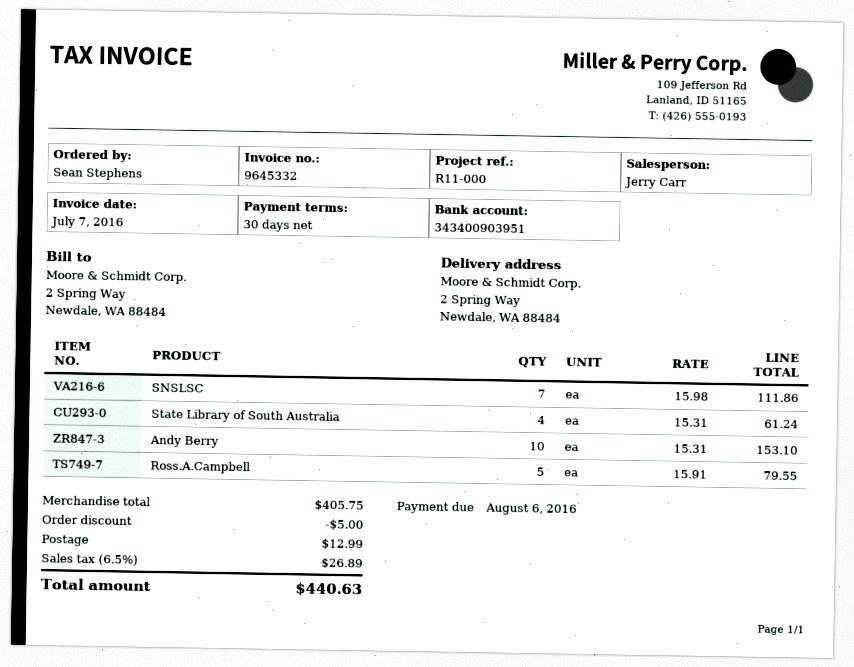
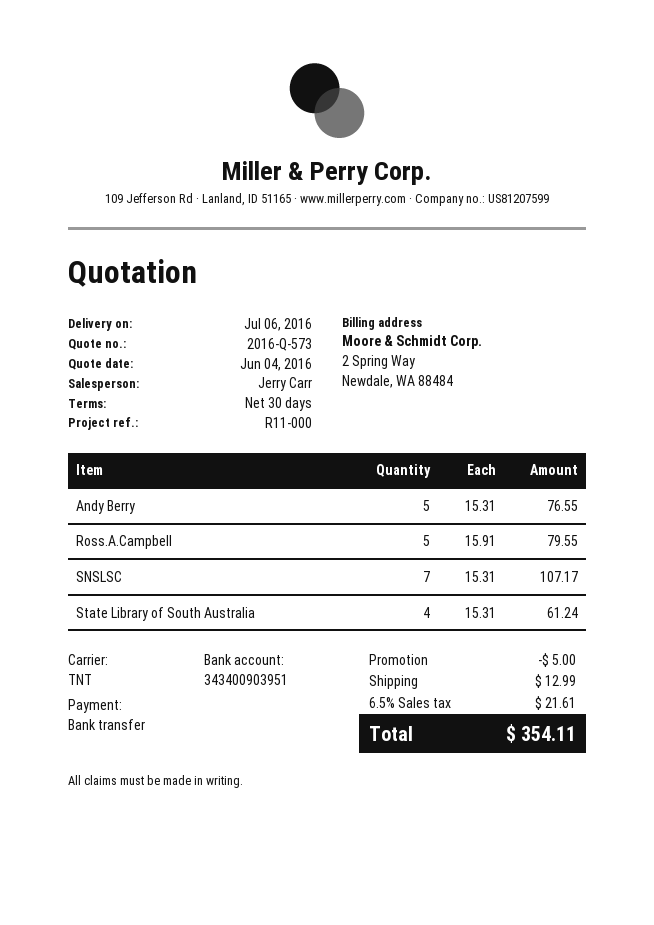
SNSLSC: 7 x 15.98 = 111.86 -> 7 x 15.31 = 107.17
Andy Berry: 10 x 15.31 = 153.10 -> 5 x 15.31 = 76.55
tax: 6.5% = 26.89 -> 6.5% = 21.61
total: 440.63 -> 354.11

